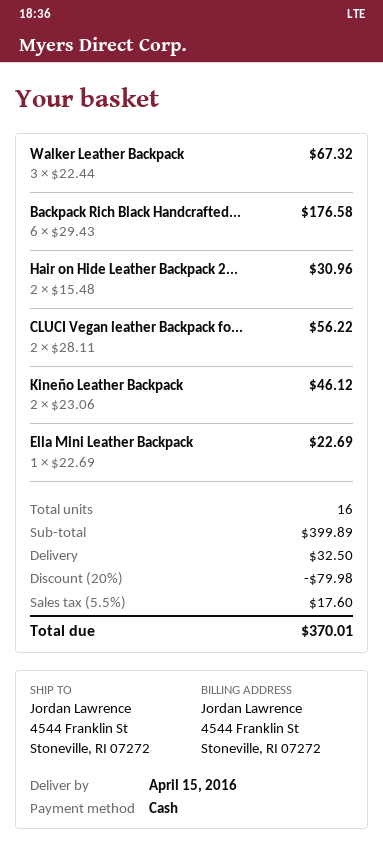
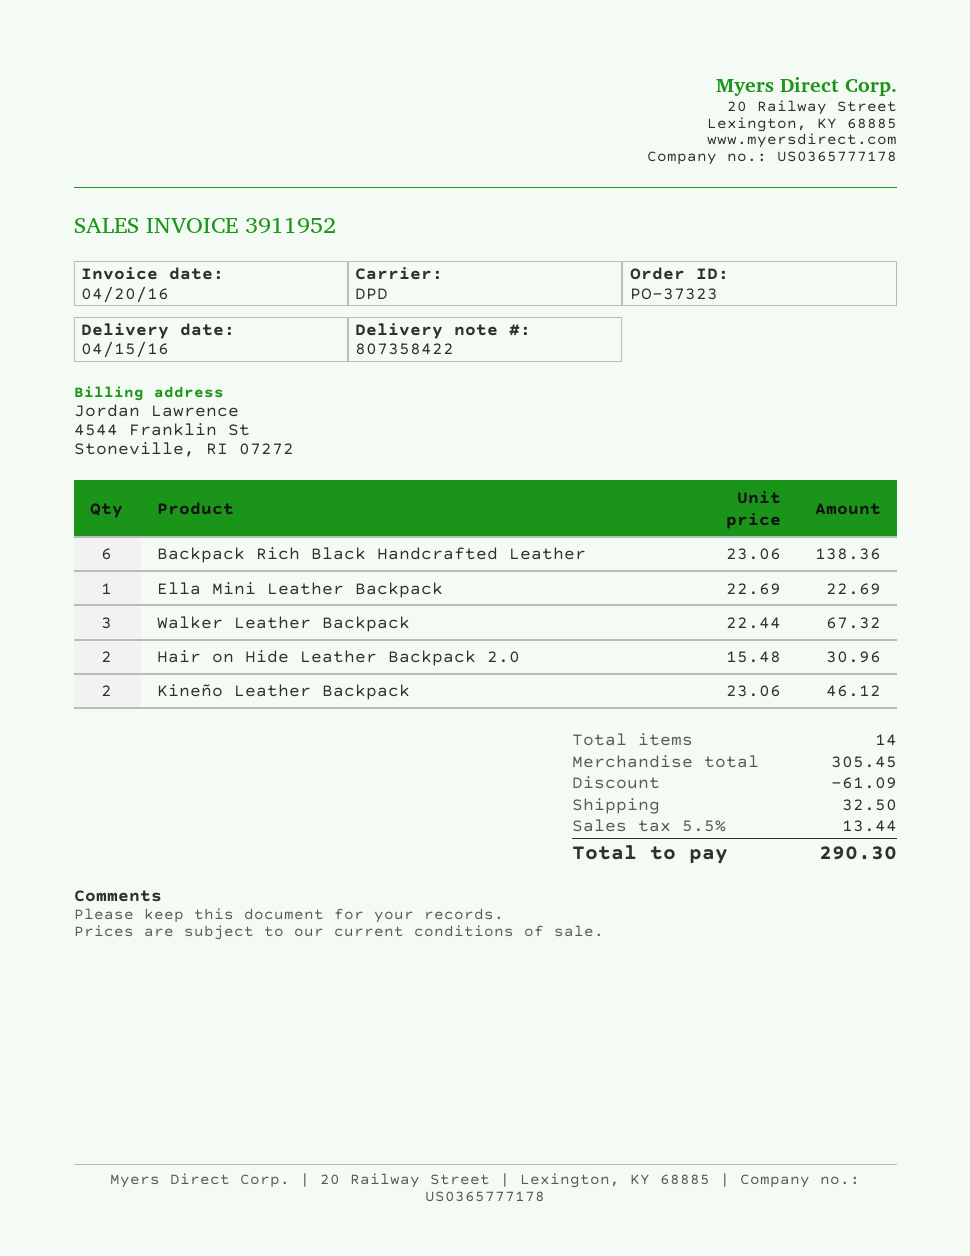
Backpack Rich Black Handcrafted...: 6 x 29.43 = 176.58 -> 6 x 23.06 = 138.36
CLUCI Vegan leather Backpack fo...: 2 x 28.11 = 56.22 -> none
total quantity: 16 -> 14
subtotal: 399.89 -> 305.45
discount: 79.98 -> 61.09
tax: 5.5% = 17.60 -> 5.5% = 13.44
total: 370.01 -> 290.30

